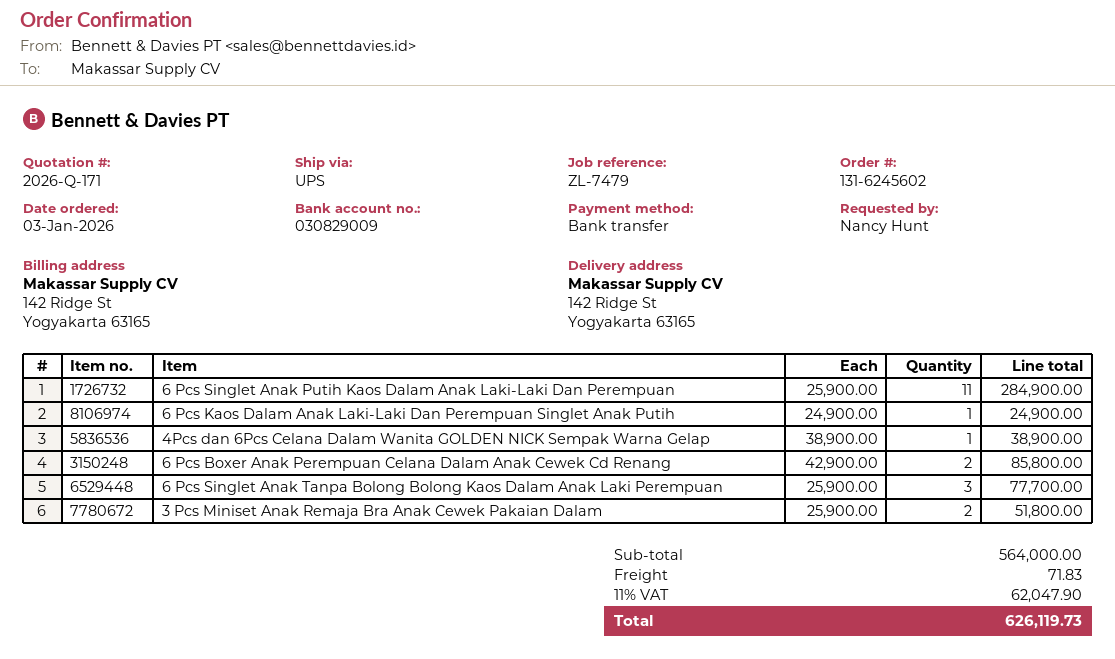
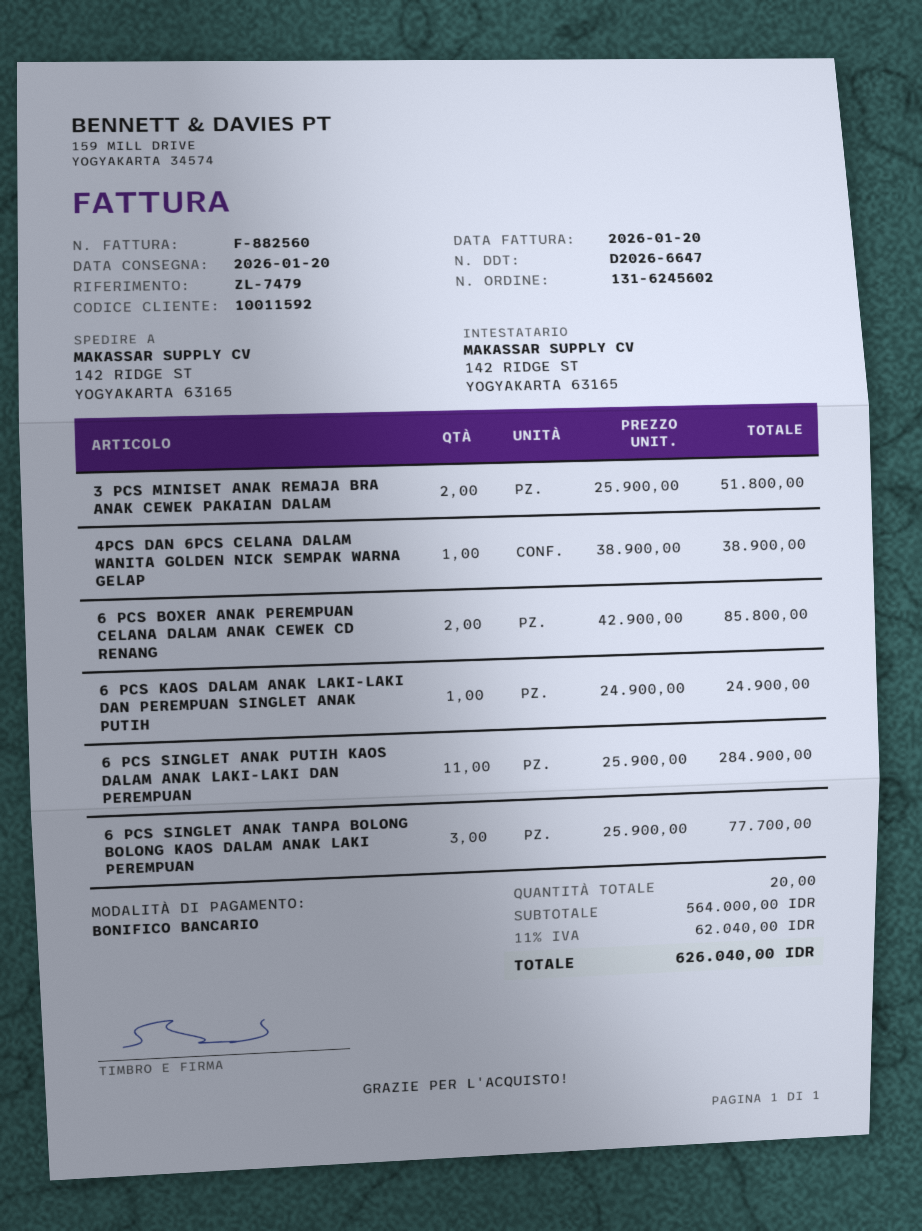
shipping: 71.83 -> none
tax: 11% = 62047.90 -> 11% = 62040.00
total: 626119.73 -> 626040.00

